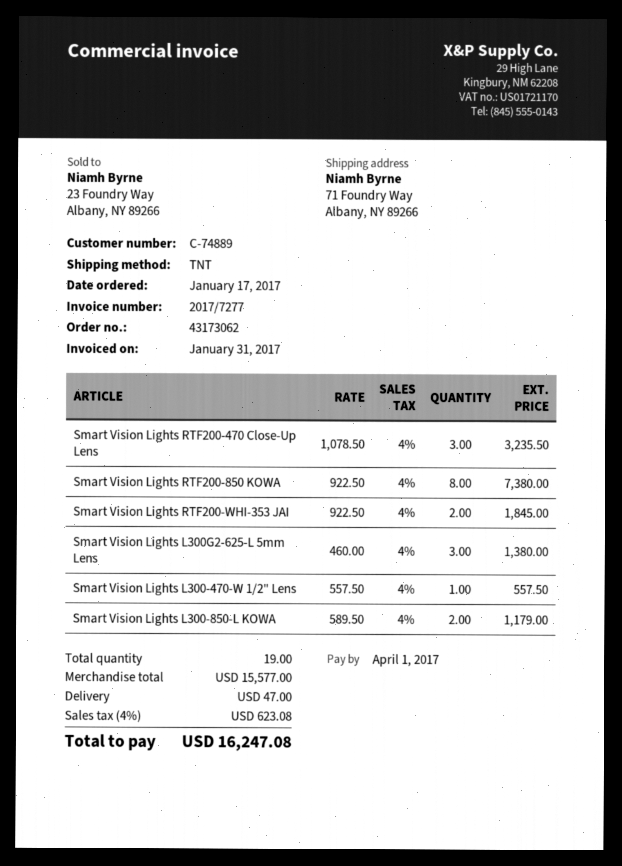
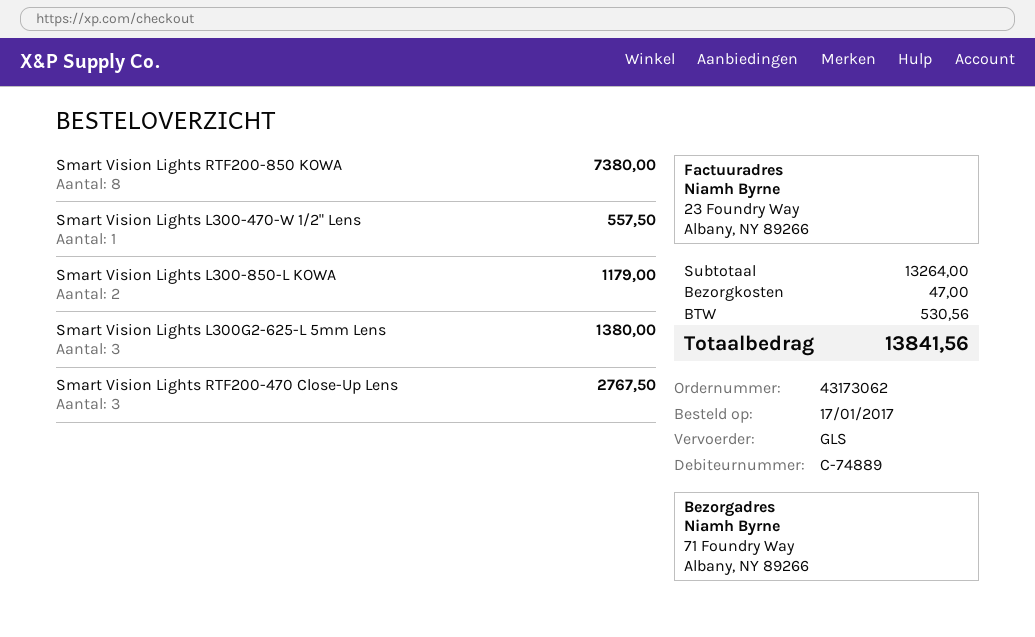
shipping method: TNT -> GLS
Smart Vision Lights RTF200-470 Close-Up Lens: 3 for 3235.50 -> 3 for 2767.50
Smart Vision Lights RTF200-WHI-353 JAI: 2 for 1845.00 -> none
subtotal: 15577.00 -> 13264.00
tax: 623.08 -> 530.56
total: 16247.08 -> 13841.56

